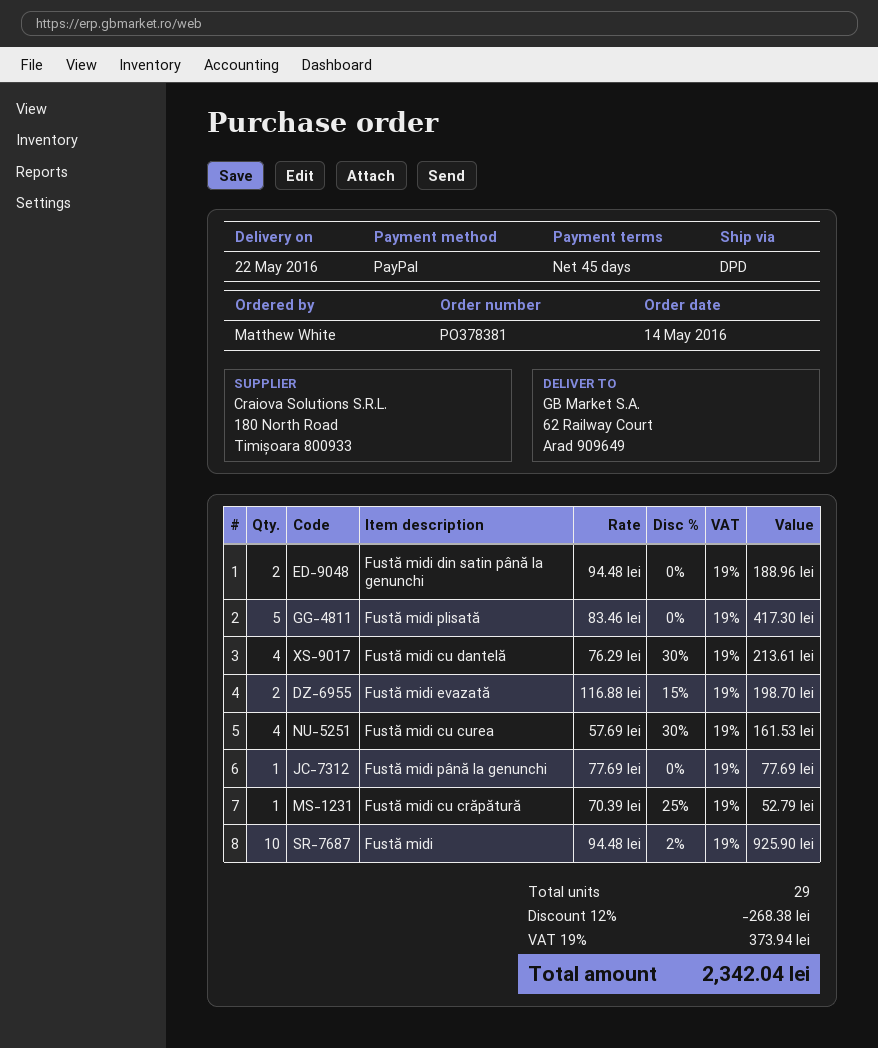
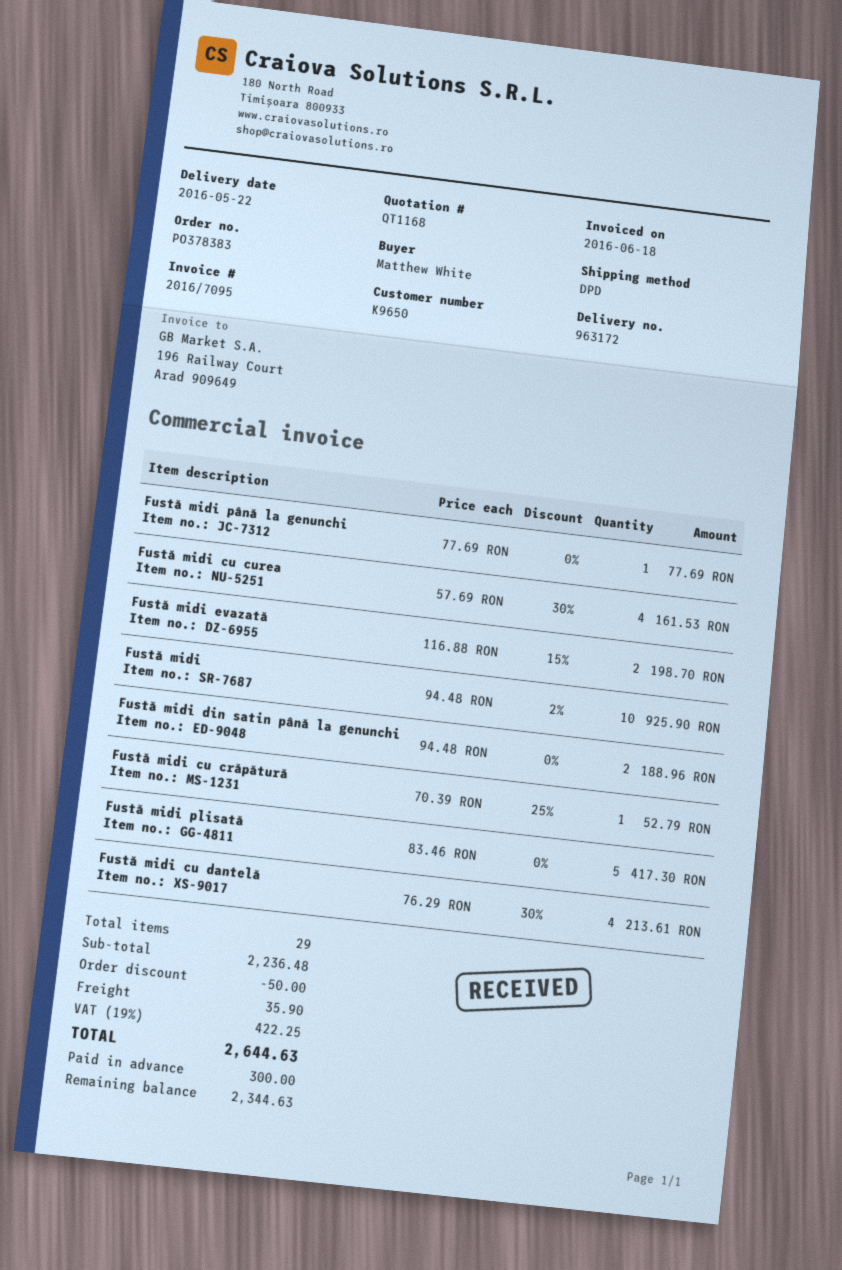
order number: PO378381 -> PO378383
discount: 268.38 -> 50.00
shipping: none -> 35.90
tax: 19% = 373.94 -> 19% = 422.25
total: 2342.04 -> 2644.63

